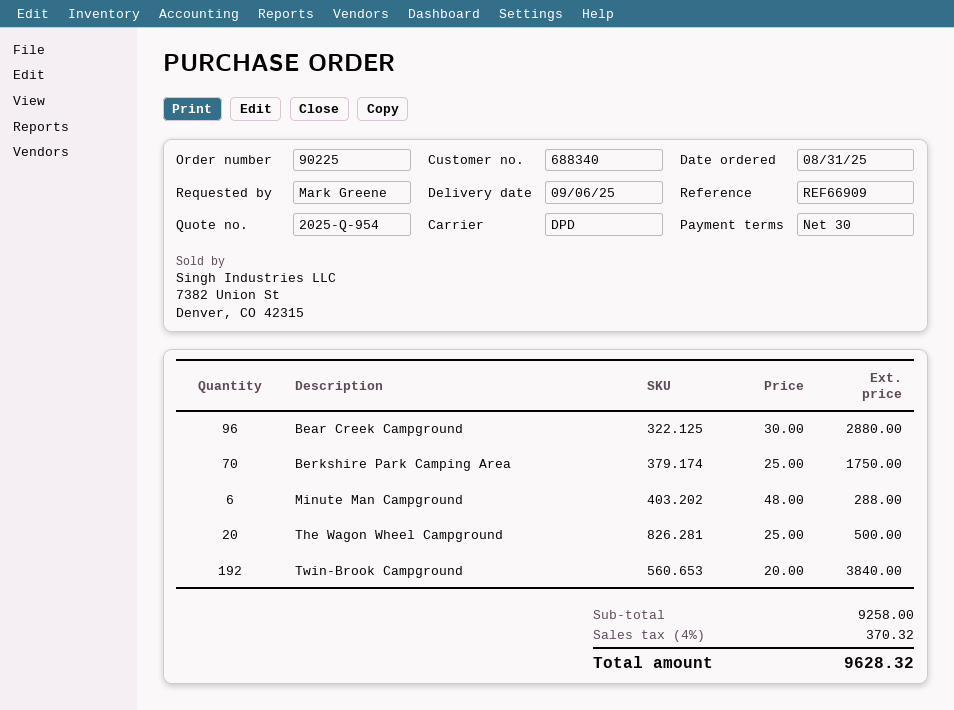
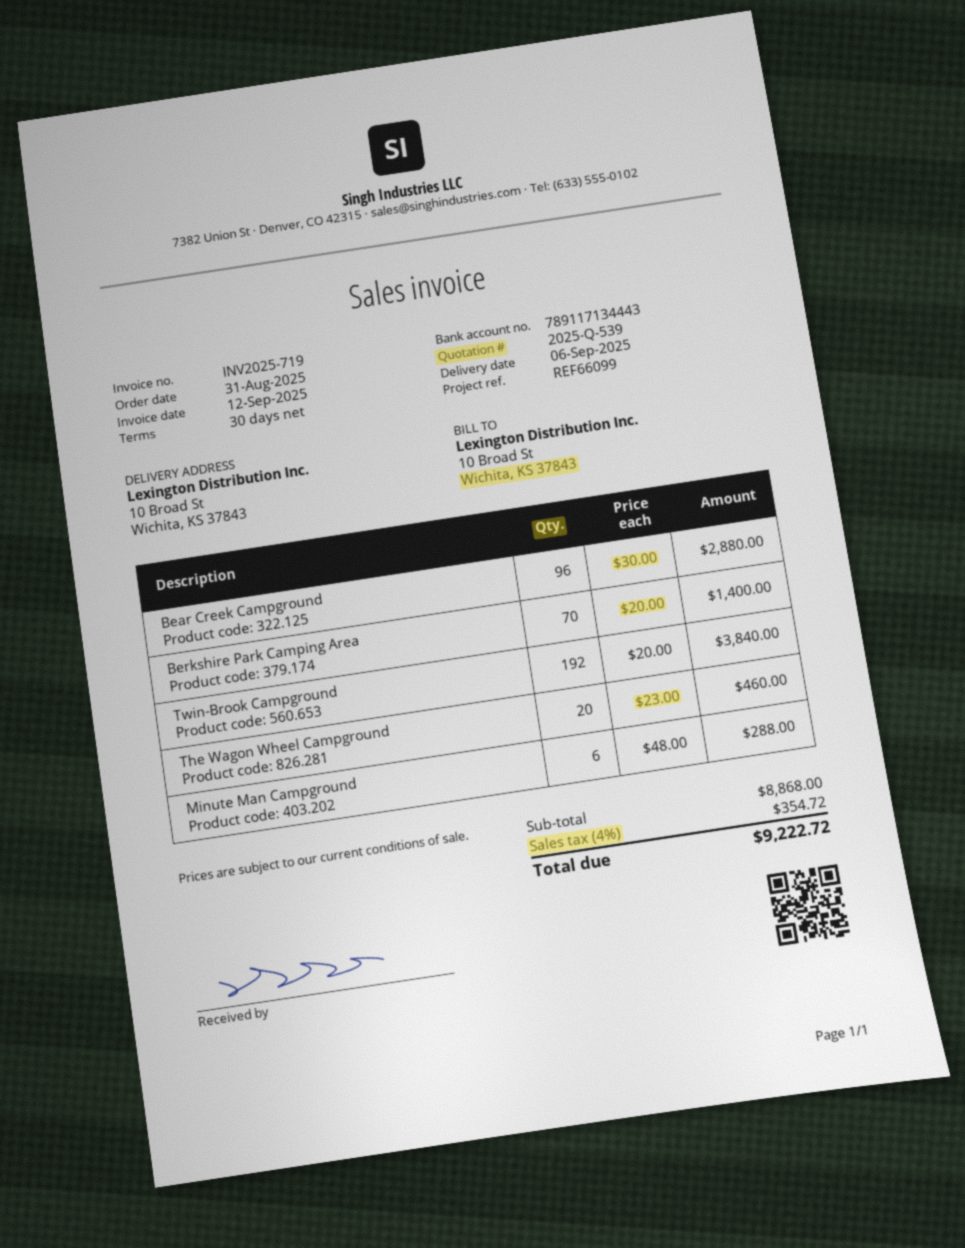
quote number: 2025-Q-954 -> 2025-Q-539
reference: REF66909 -> REF66099
Berkshire Park Camping Area: 70 x 25.00 = 1750.00 -> 70 x 20.00 = 1400.00
The Wagon Wheel Campground: 20 x 25.00 = 500.00 -> 20 x 23.00 = 460.00
subtotal: 9258.00 -> 8868.00
tax: 4% = 370.32 -> 4% = 354.72
total: 9628.32 -> 9222.72

